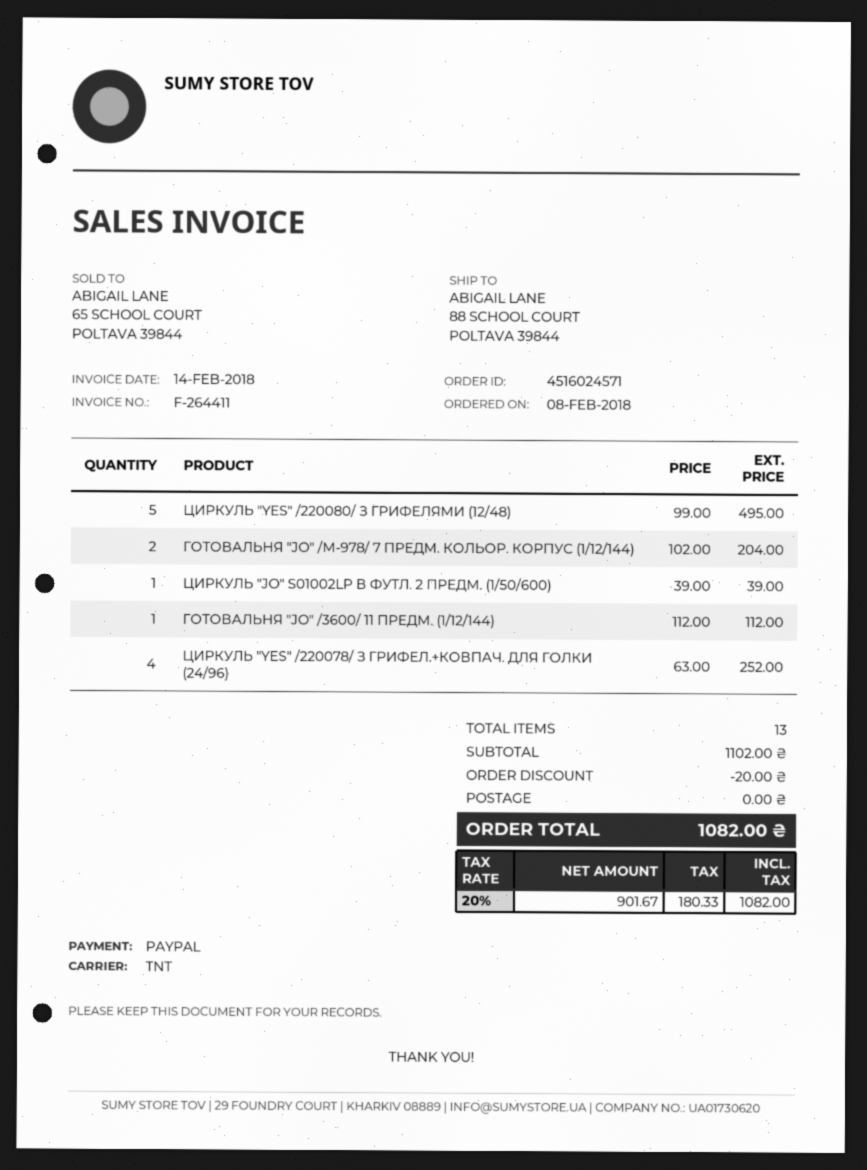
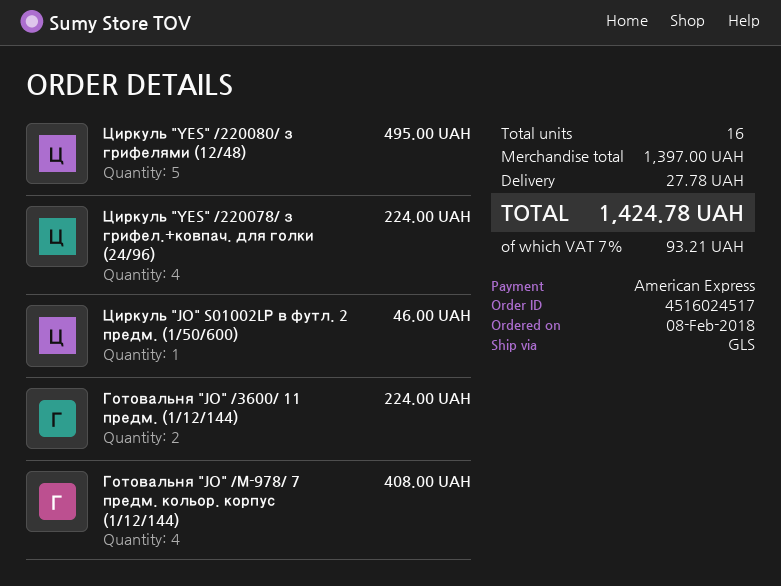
order number: 4516024571 -> 4516024517
payment method: PayPal -> American Express
shipping method: TNT -> GLS
ГОТОВАЛЬНЯ "JO" /М-978/ 7 ПРЕДМ. КОЛЬОР. КОРПУС (1/12/144): 2 for 204.00 -> 4 for 408.00
ЦИРКУЛЬ "JO" S01002LР В ФУТЛ. 2 ПРЕДМ. (1/50/600): 1 for 39.00 -> 1 for 46.00
ГОТОВАЛЬНЯ "JO" /3600/ 11 ПРЕДМ. (1/12/144): 1 for 112.00 -> 2 for 224.00
ЦИРКУЛЬ "YES" /220078/ З ГРИФЕЛ.+КОВПАЧ. ДЛЯ ГОЛКИ (24/96): 4 for 252.00 -> 4 for 224.00
total quantity: 13 -> 16
subtotal: 1102.00 -> 1397.00
discount: 20.00 -> none
shipping: 0.00 -> 27.78
tax: 20% = 180.33 -> 7% = 93.21
total: 1082.00 -> 1424.78

